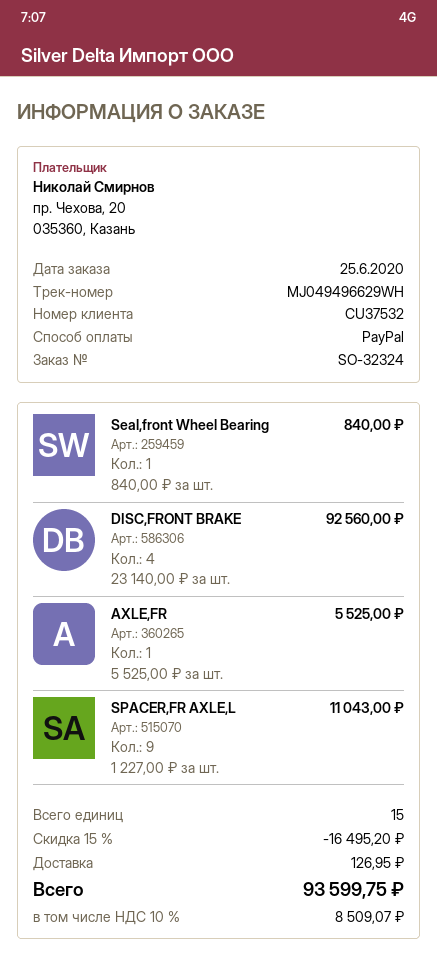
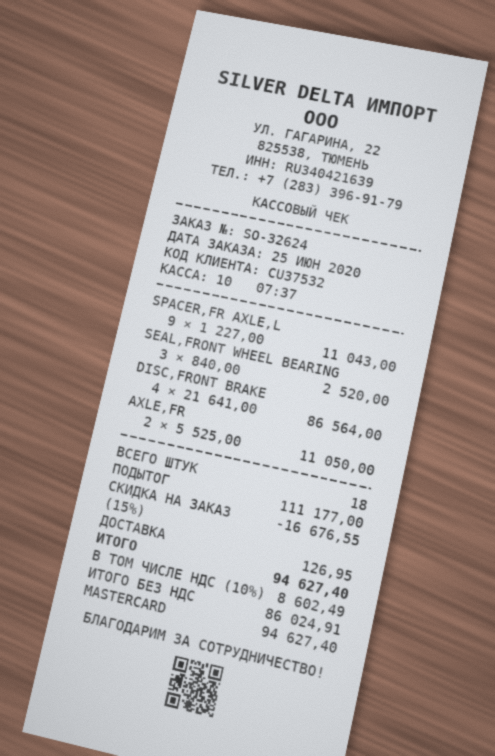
order number: SO-32324 -> SO-32624
payment method: PayPal -> Mastercard
Seal,front Wheel Bearing: 1 x 840.00 = 840.00 -> 3 x 840.00 = 2520.00
DISC,FRONT BRAKE: 4 x 23140.00 = 92560.00 -> 4 x 21641.00 = 86564.00
AXLE,FR: 1 x 5525.00 = 5525.00 -> 2 x 5525.00 = 11050.00
total quantity: 15 -> 18
discount: 15% = 16495.20 -> 15% = 16676.55
tax: 10% = 8509.07 -> 10% = 8602.49
total: 93599.75 -> 94627.40

